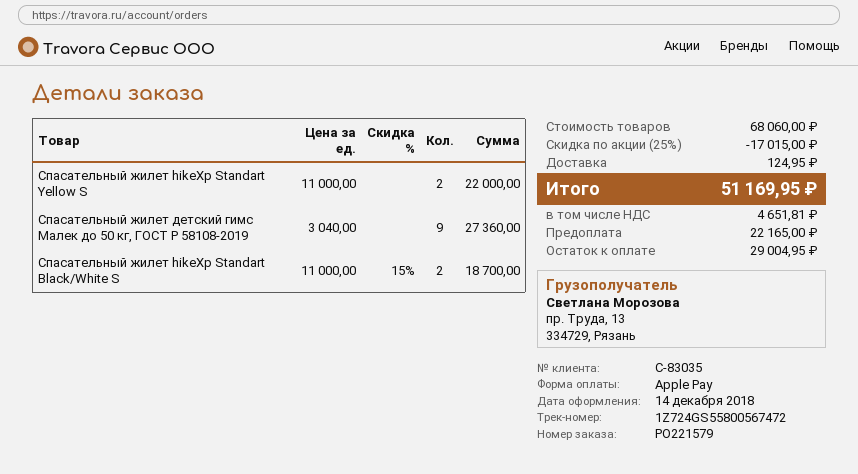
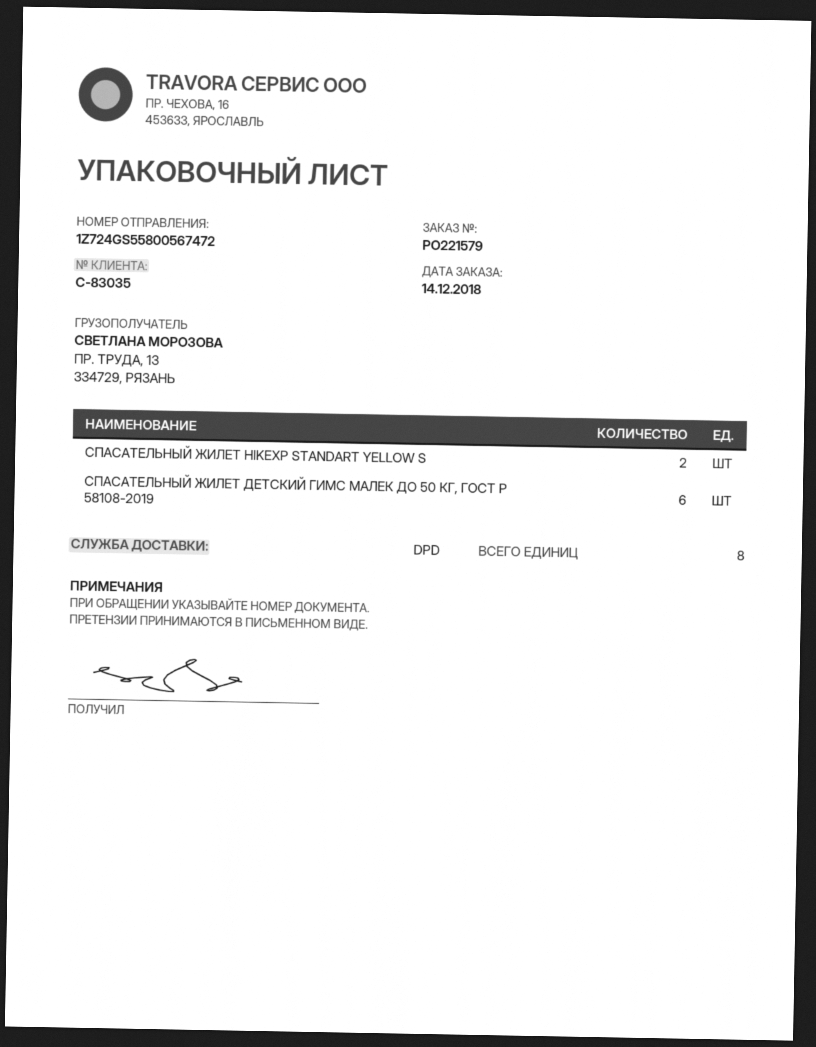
Спасательный жилет детский гимс Малек до 50 кг, ГОСТ Р 58108-2019: 9 -> 6
Спасательный жилет hikeXp Standart Black/White S: 2 -> none

